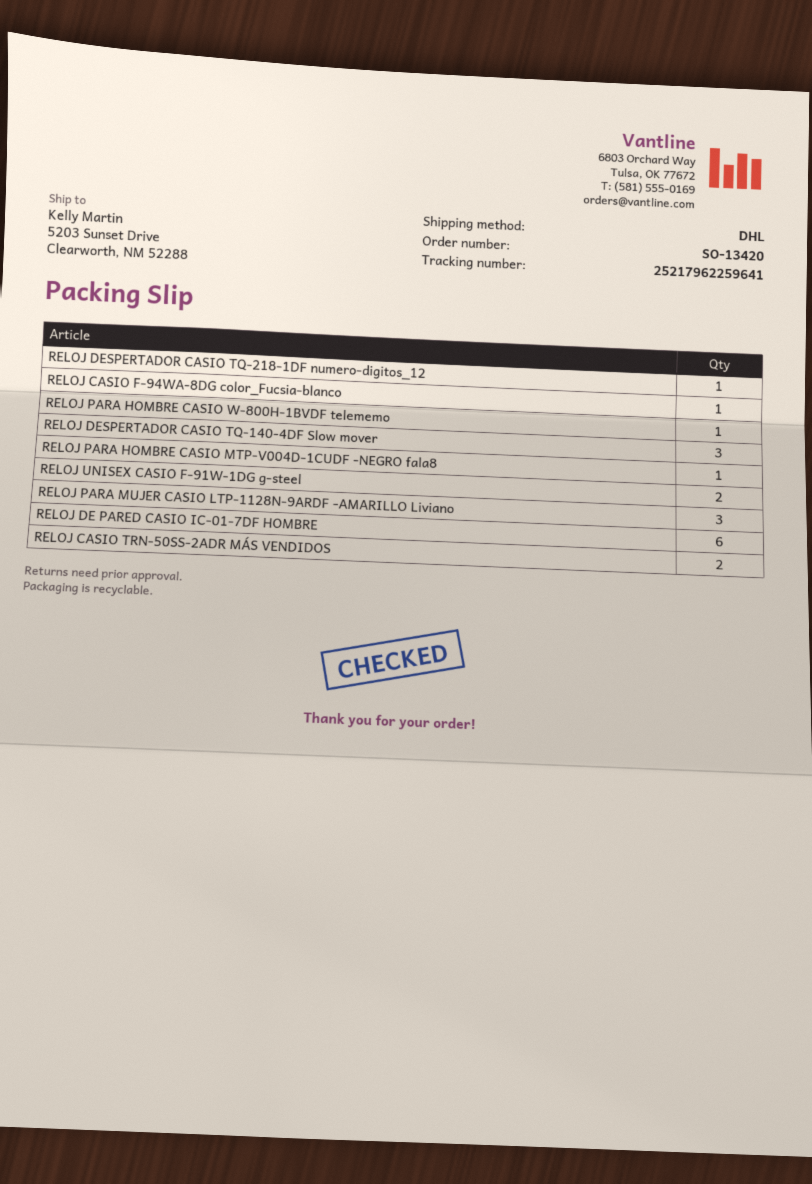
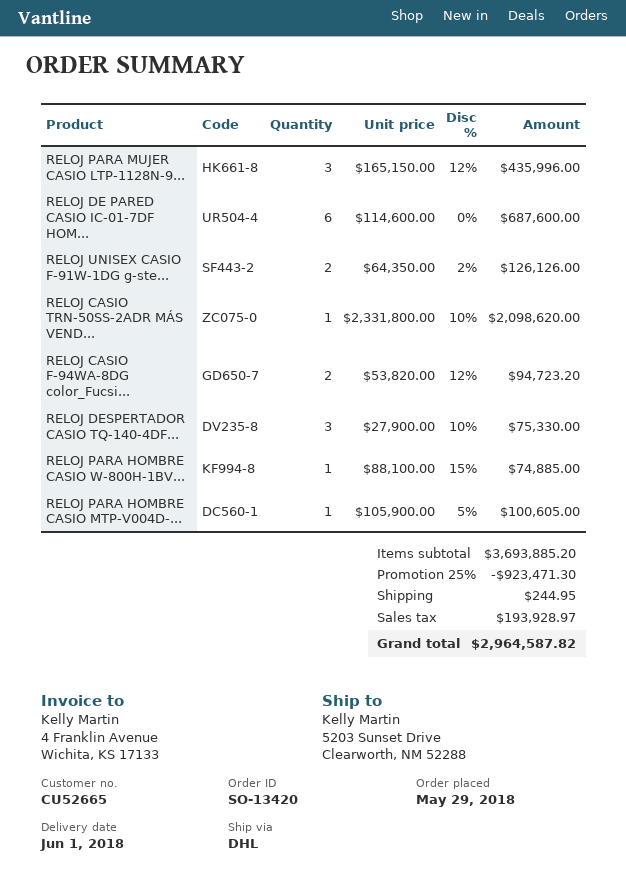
RELOJ DESPERTADOR CASIO TQ-218-1DF numero-digitos_12: 1 -> none
RELOJ CASIO F-94WA-8DG color_Fucsia-blanco: 1 -> 2
RELOJ CASIO TRN-50SS-2ADR MÁS VENDIDOS: 2 -> 1

